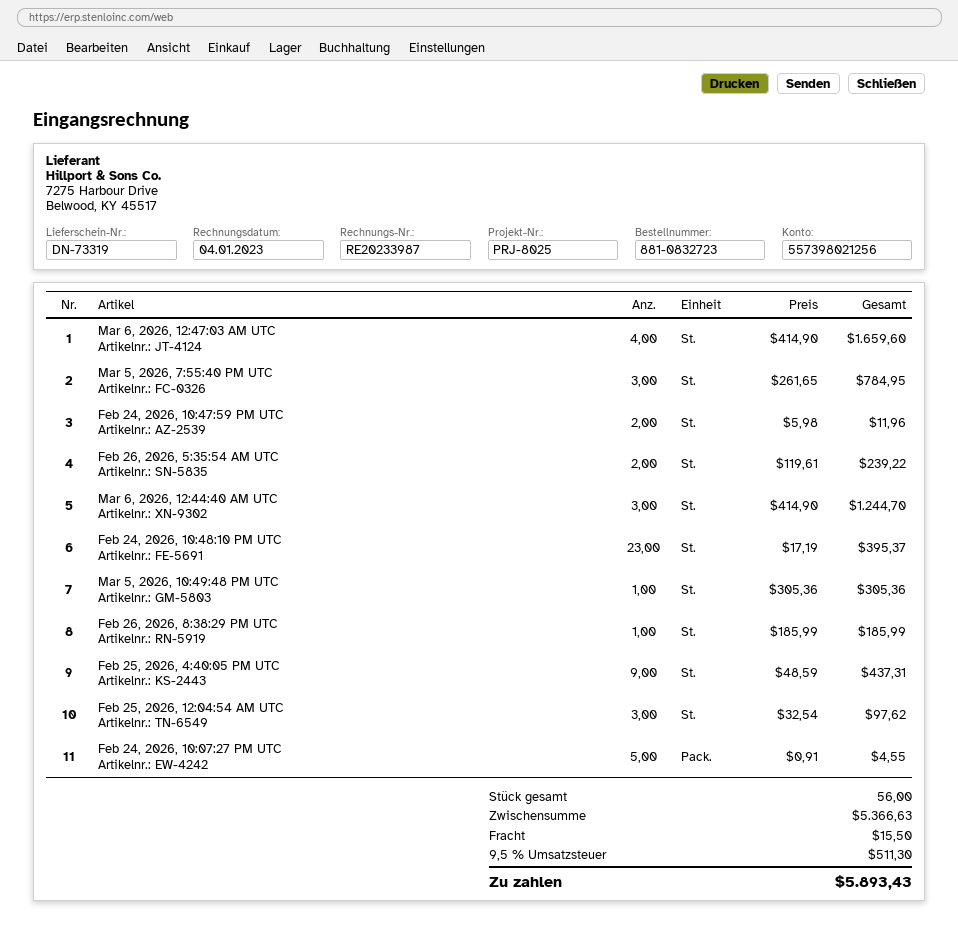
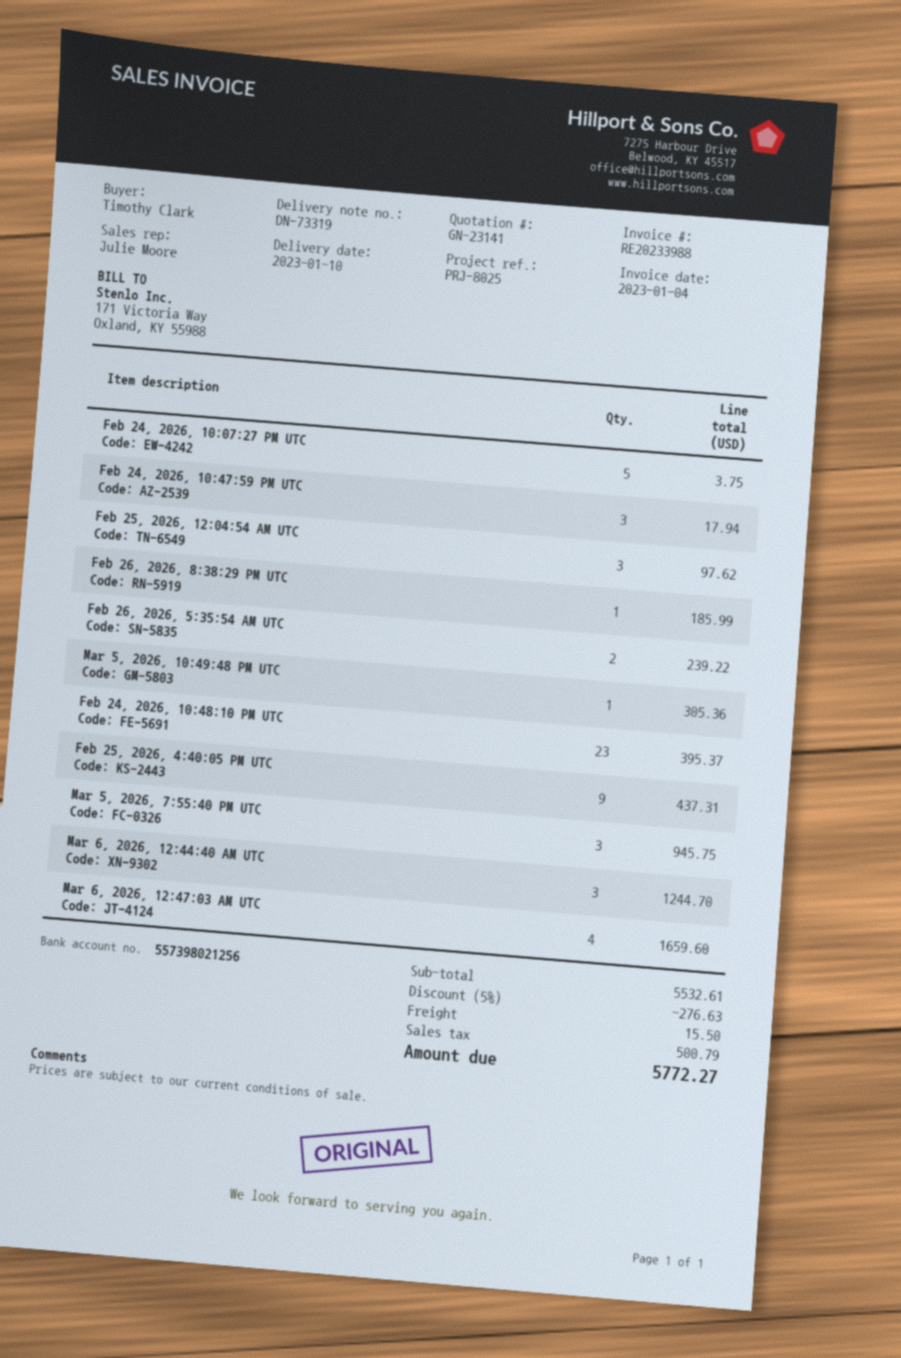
invoice number: RE20233987 -> RE20233988
Mar 5, 2026, 7:55:40 PM UTC: 3 for 784.95 -> 3 for 945.75
Feb 24, 2026, 10:47:59 PM UTC: 2 for 11.96 -> 3 for 17.94
Feb 24, 2026, 10:07:27 PM UTC: 5 for 4.55 -> 5 for 3.75
subtotal: 5366.63 -> 5532.61
discount: none -> 5% = 276.63
tax: 511.30 -> 500.79
total: 5893.43 -> 5772.27

